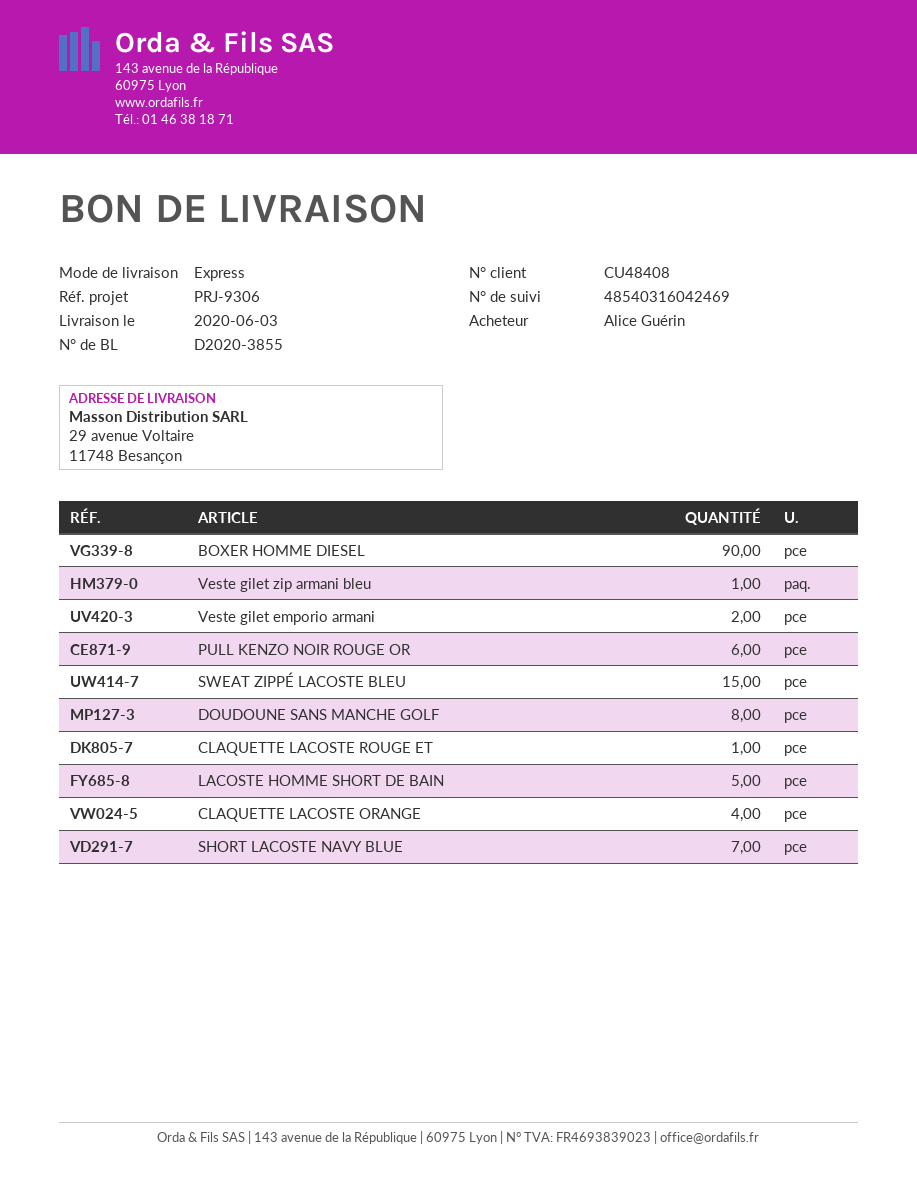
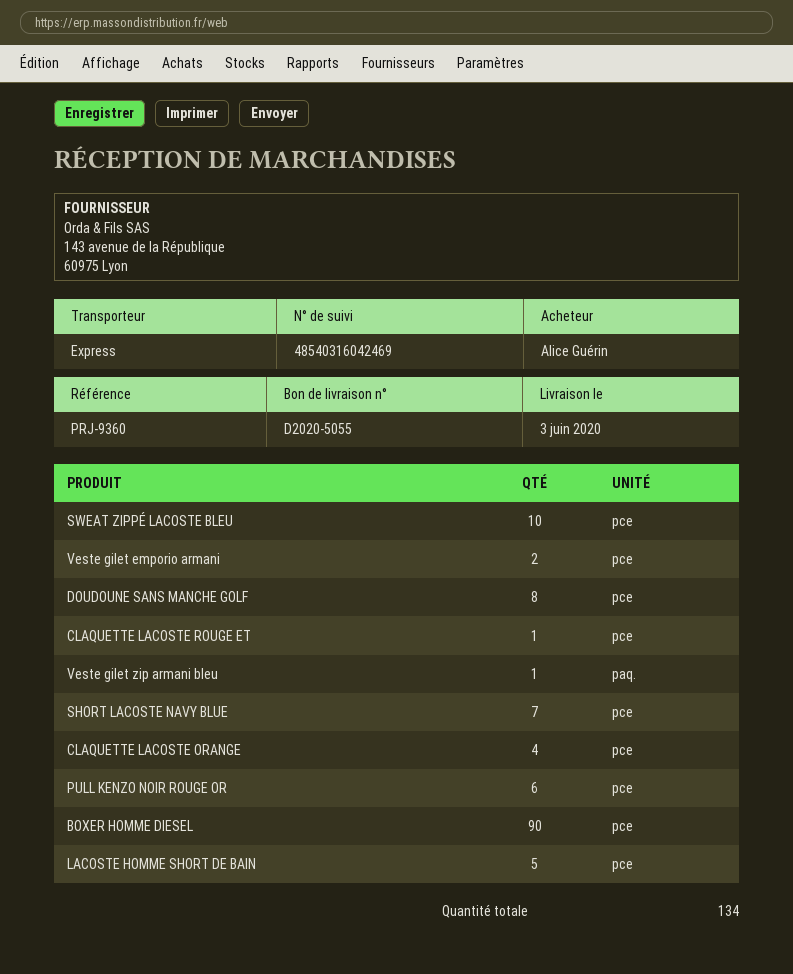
delivery note number: D2020-3855 -> D2020-5055
reference: PRJ-9306 -> PRJ-9360
SWEAT ZIPPÉ LACOSTE BLEU: 15 -> 10

